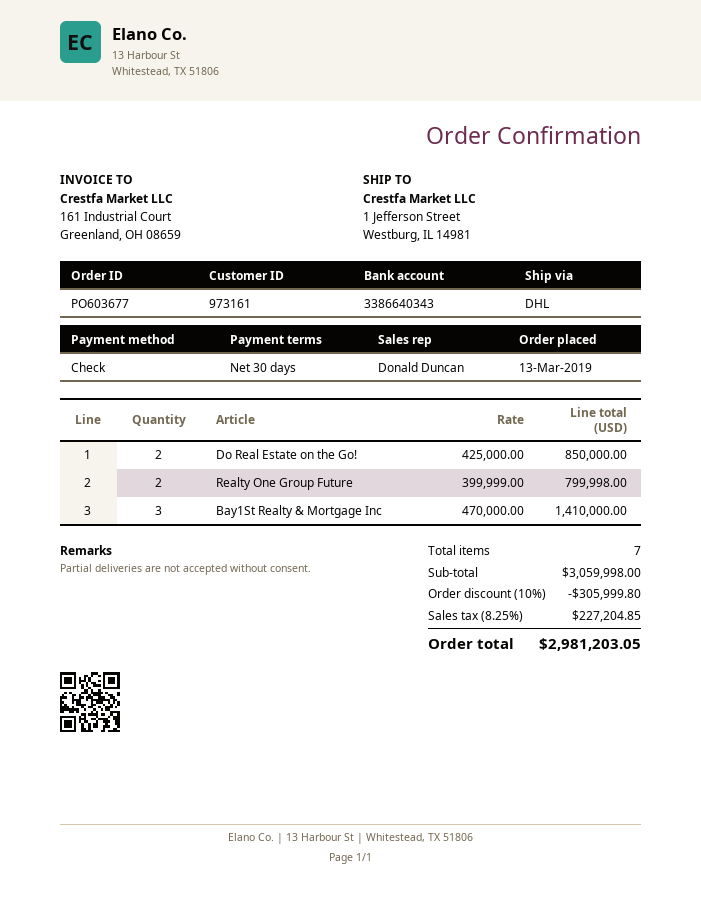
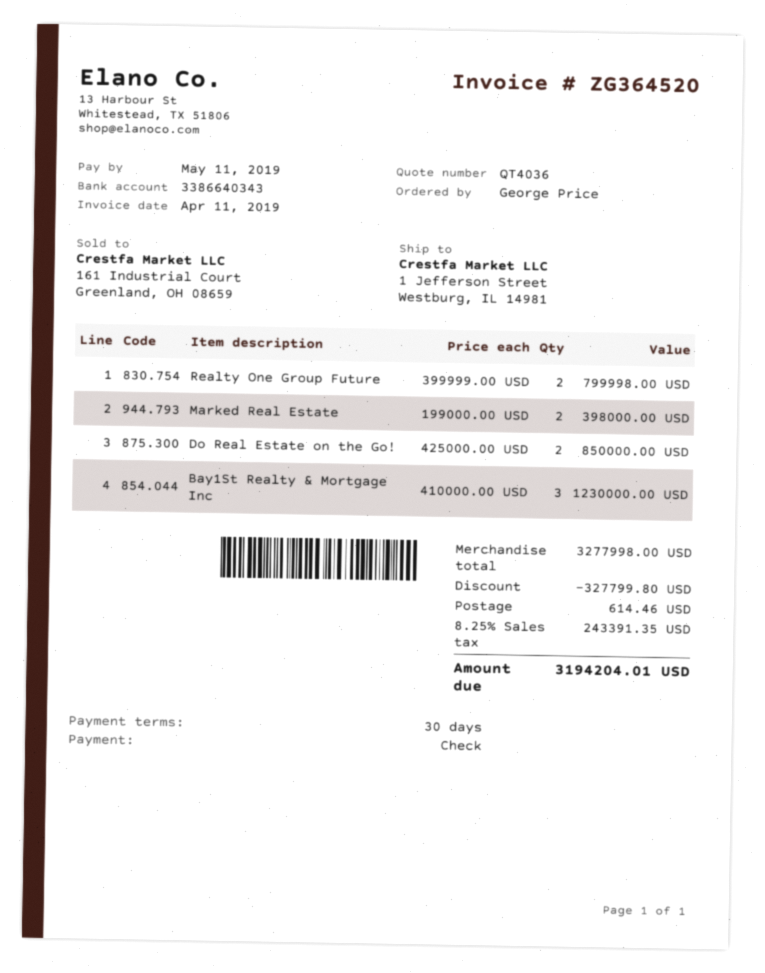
Bay1St Realty & Mortgage Inc: 3 x 470000.00 = 1410000.00 -> 3 x 410000.00 = 1230000.00
Marked Real Estate: none -> 2 x 199000.00 = 398000.00
subtotal: 3059998.00 -> 3277998.00
discount: 305999.80 -> 327799.80
shipping: none -> 614.46
tax: 8.25% = 227204.85 -> 8.25% = 243391.35
total: 2981203.05 -> 3194204.01

